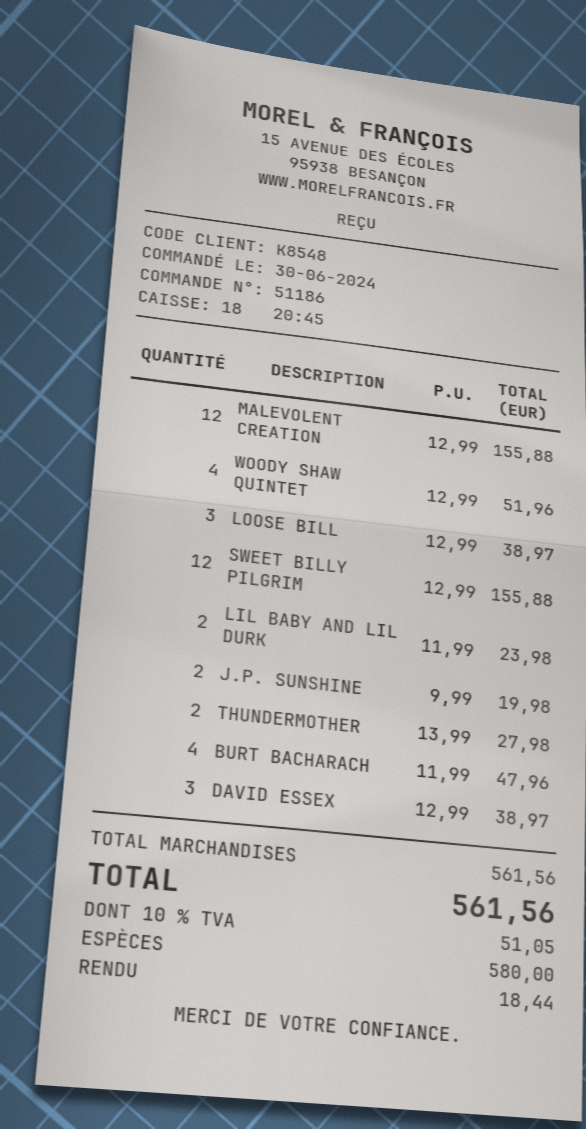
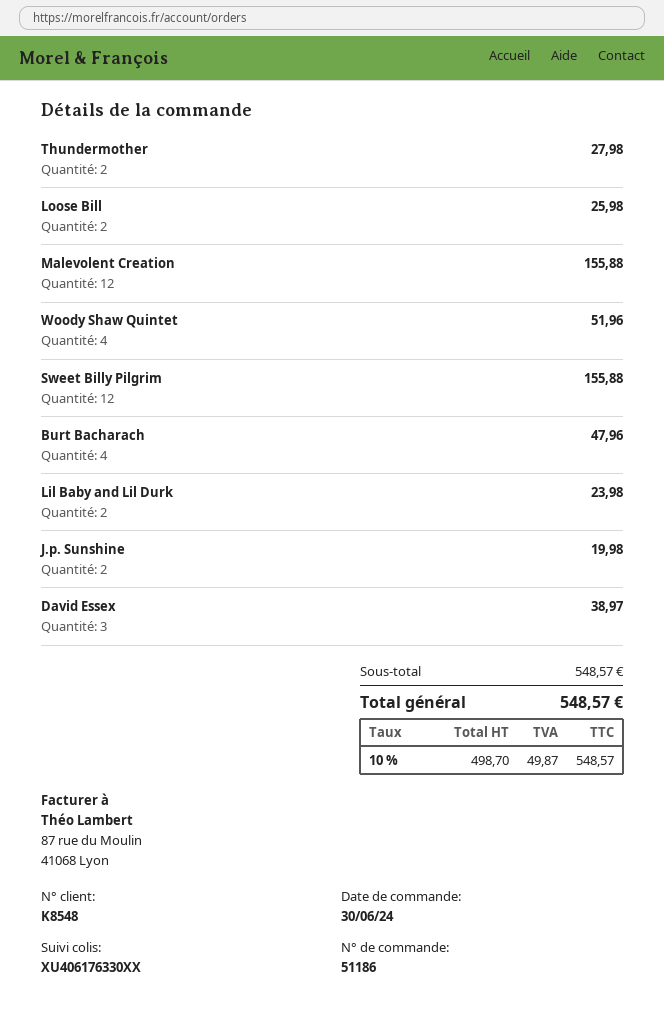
LOOSE BILL: 3 for 38.97 -> 2 for 25.98
subtotal: 561.56 -> 548.57
tax: 10% = 51.05 -> 10% = 49.87
total: 561.56 -> 548.57

